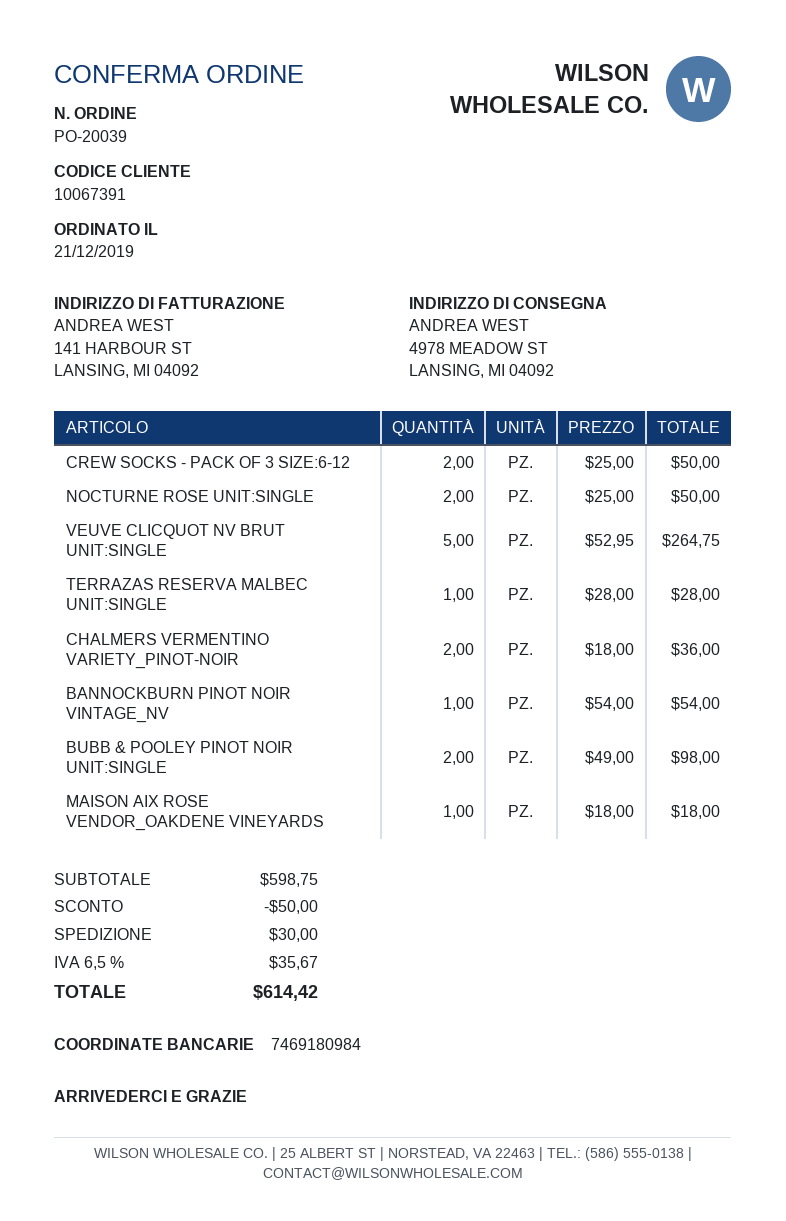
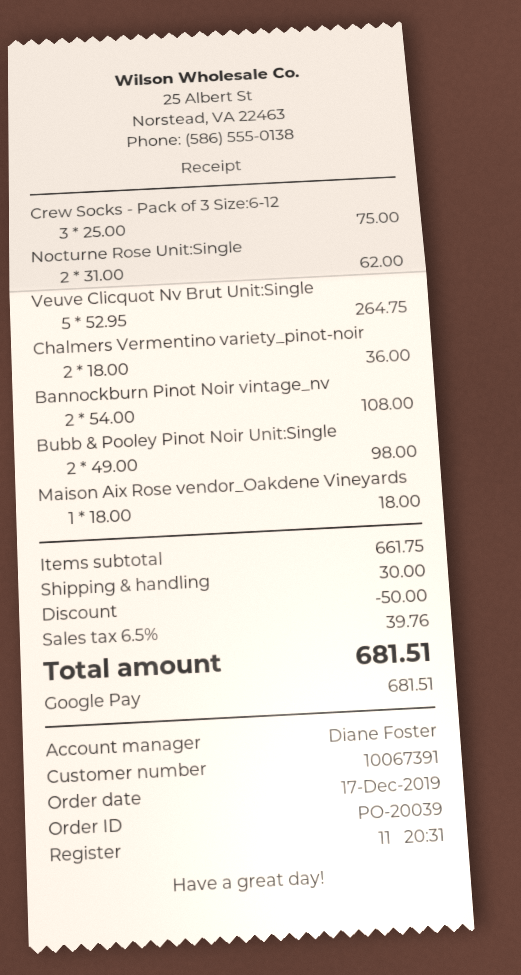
order date: 2019-12-21 -> 2019-12-17
CREW SOCKS - PACK OF 3 SIZE:6-12: 2 x 25.00 = 50.00 -> 3 x 25.00 = 75.00
NOCTURNE ROSE UNIT:SINGLE: 2 x 25.00 = 50.00 -> 2 x 31.00 = 62.00
TERRAZAS RESERVA MALBEC UNIT:SINGLE: 1 x 28.00 = 28.00 -> none
BANNOCKBURN PINOT NOIR VINTAGE_NV: 1 x 54.00 = 54.00 -> 2 x 54.00 = 108.00
subtotal: 598.75 -> 661.75
tax: 6.5% = 35.67 -> 6.5% = 39.76
total: 614.42 -> 681.51

